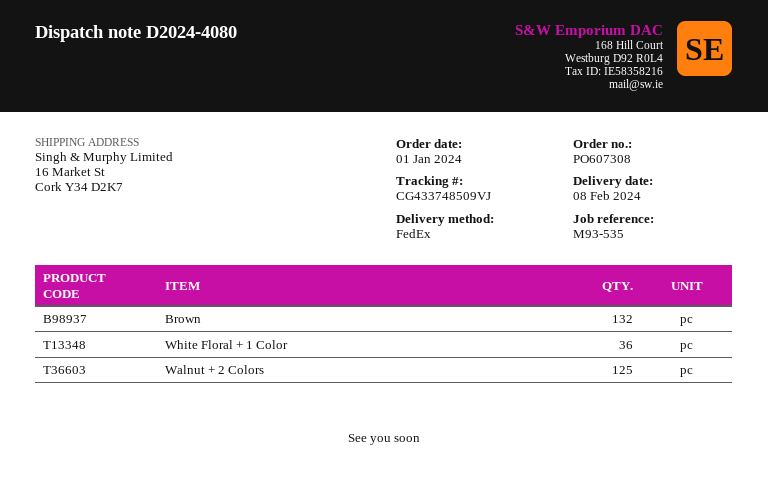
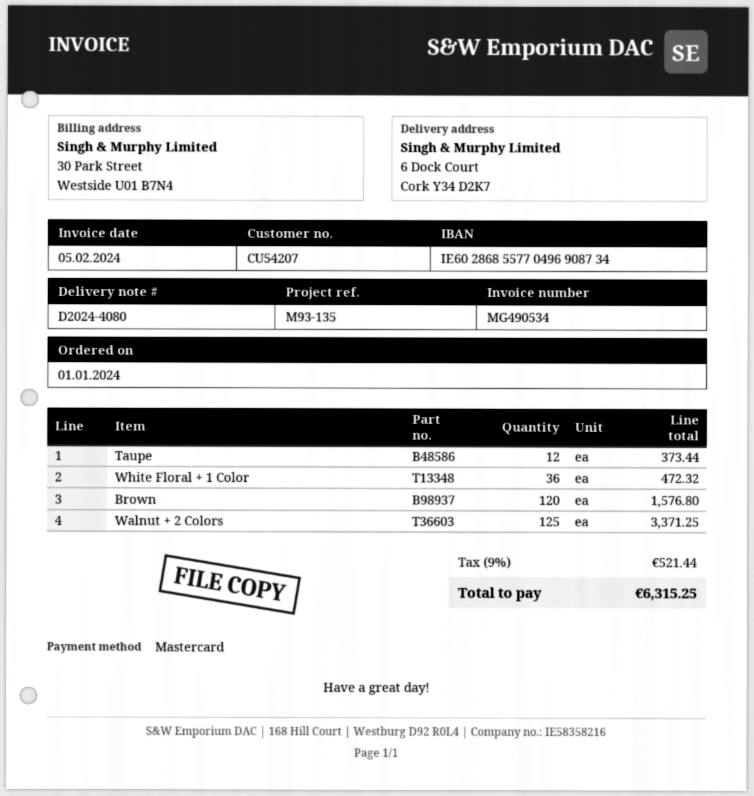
reference: M93-535 -> M93-135
ship to: 16 Market St, Cork Y34 D2K7 -> 6 Dock Court, Cork Y34 D2K7
Brown: 132 -> 120
Taupe: none -> 12

